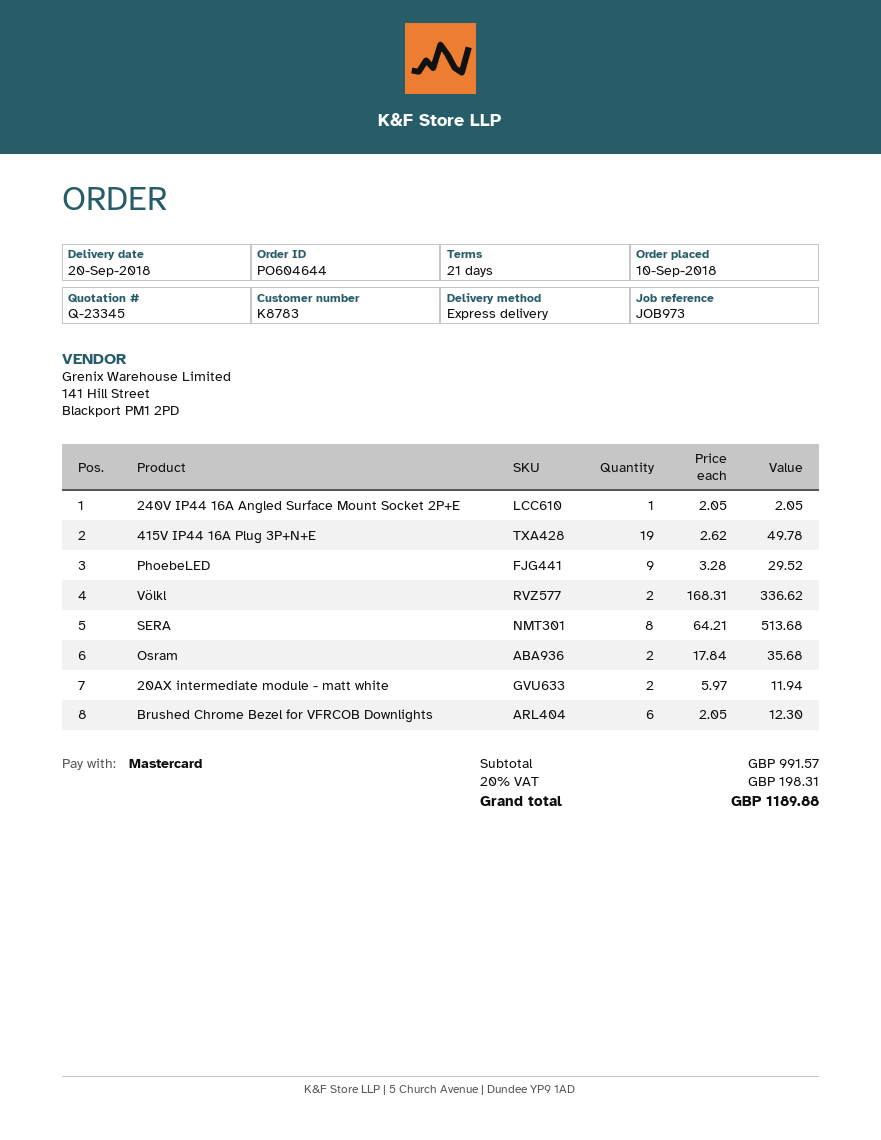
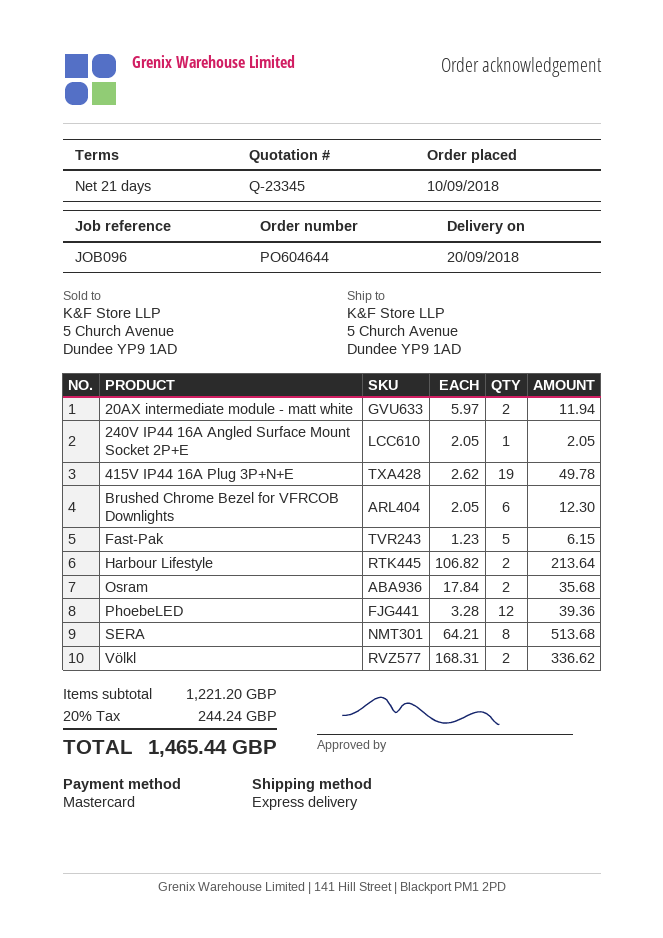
reference: JOB973 -> JOB096
PhoebeLED: 9 x 3.28 = 29.52 -> 12 x 3.28 = 39.36
Fast-Pak: none -> 5 x 1.23 = 6.15
Harbour Lifestyle: none -> 2 x 106.82 = 213.64
subtotal: 991.57 -> 1221.20
tax: 20% = 198.31 -> 20% = 244.24
total: 1189.88 -> 1465.44

